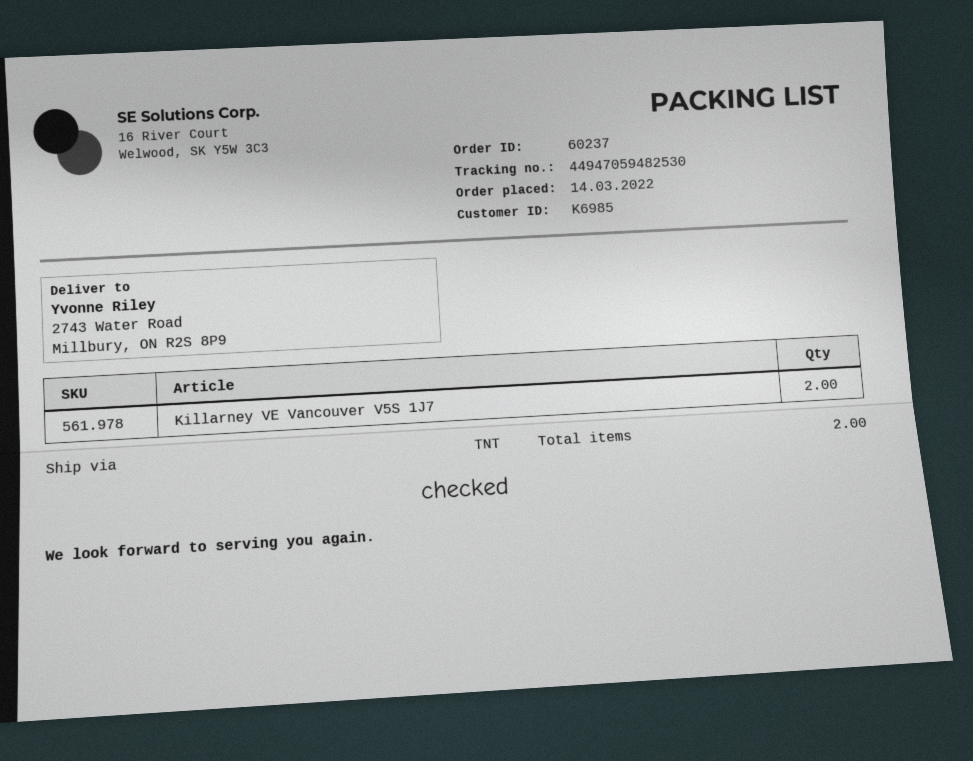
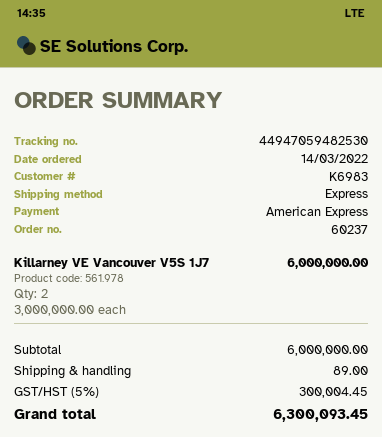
customer number: K6985 -> K6983
shipping method: TNT -> express

